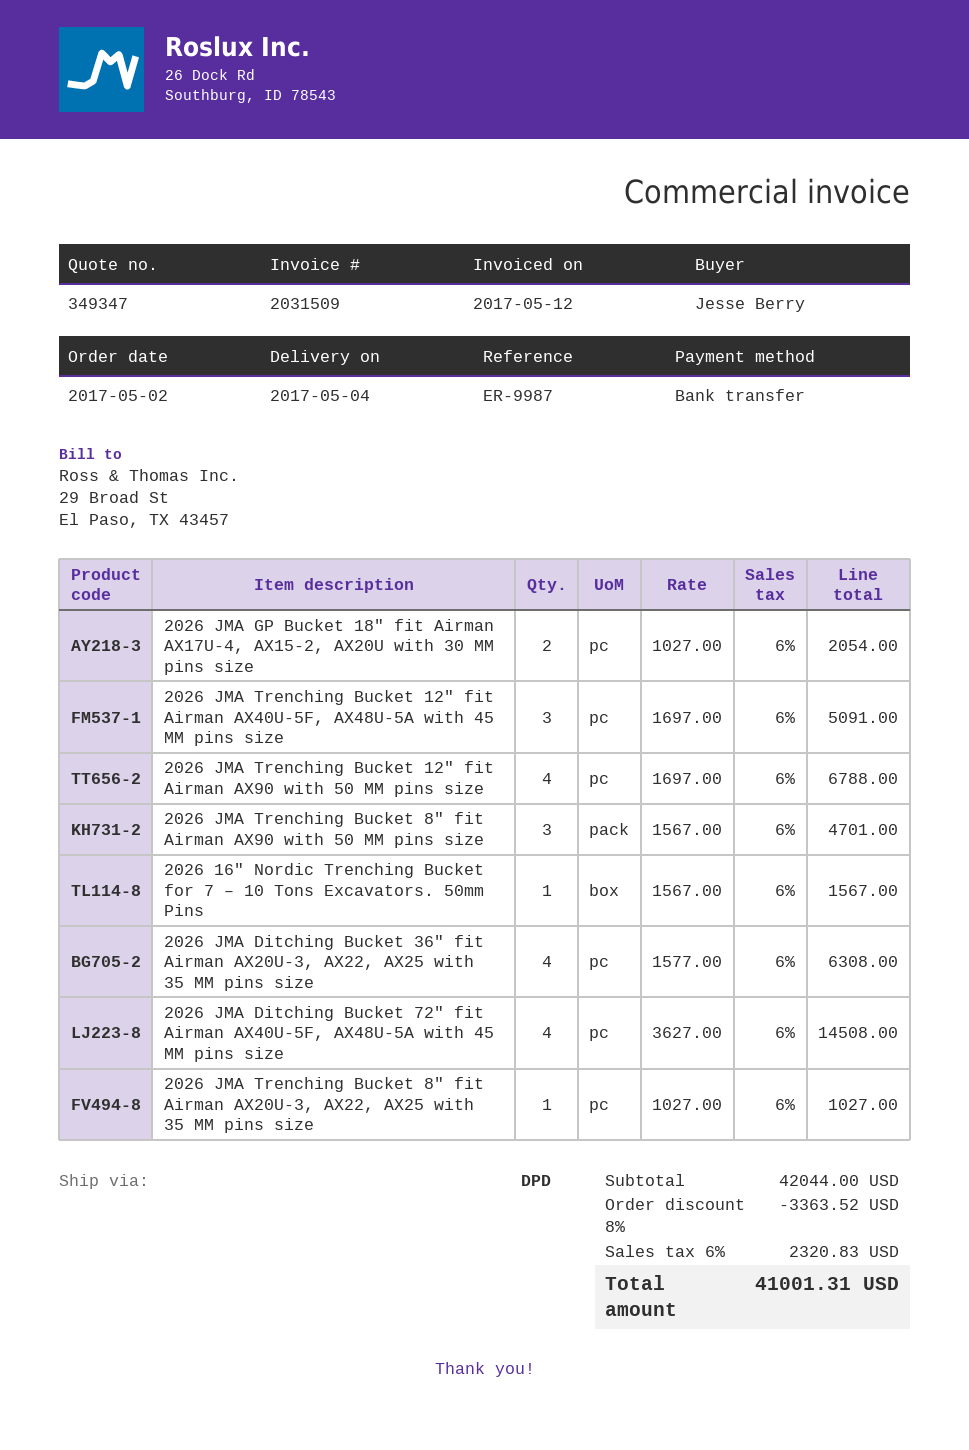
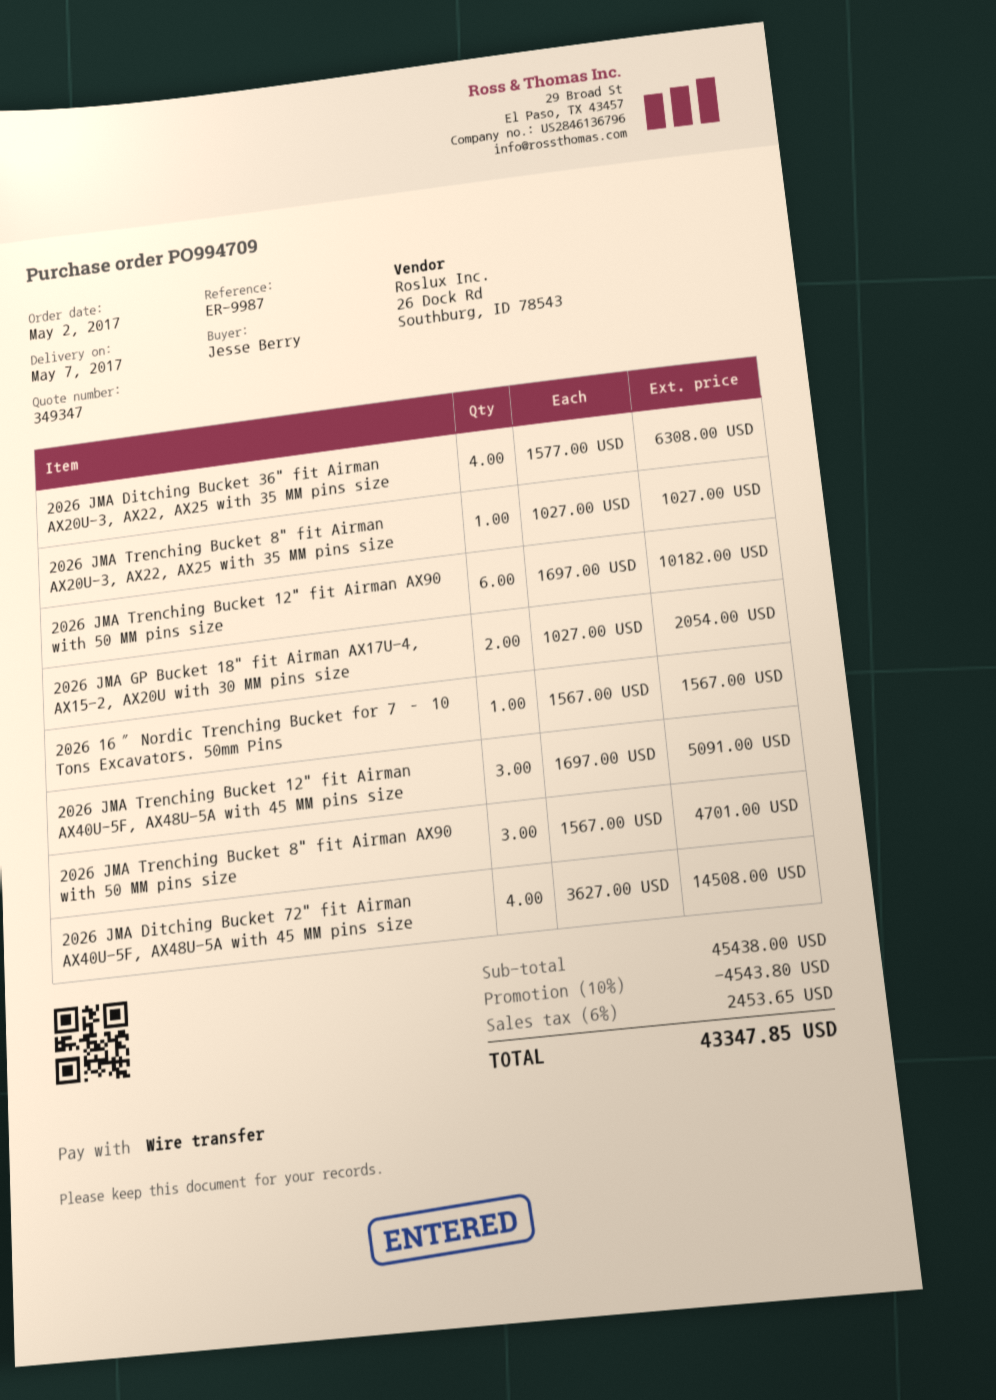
delivery date: 2017-05-04 -> 2017-05-07
2026 JMA Trenching Bucket 12" fit Airman AX90 with 50 MM pins size: 4 x 1697.00 = 6788.00 -> 6 x 1697.00 = 10182.00
subtotal: 42044.00 -> 45438.00
discount: 8% = 3363.52 -> 10% = 4543.80
tax: 6% = 2320.83 -> 6% = 2453.65
total: 41001.31 -> 43347.85

